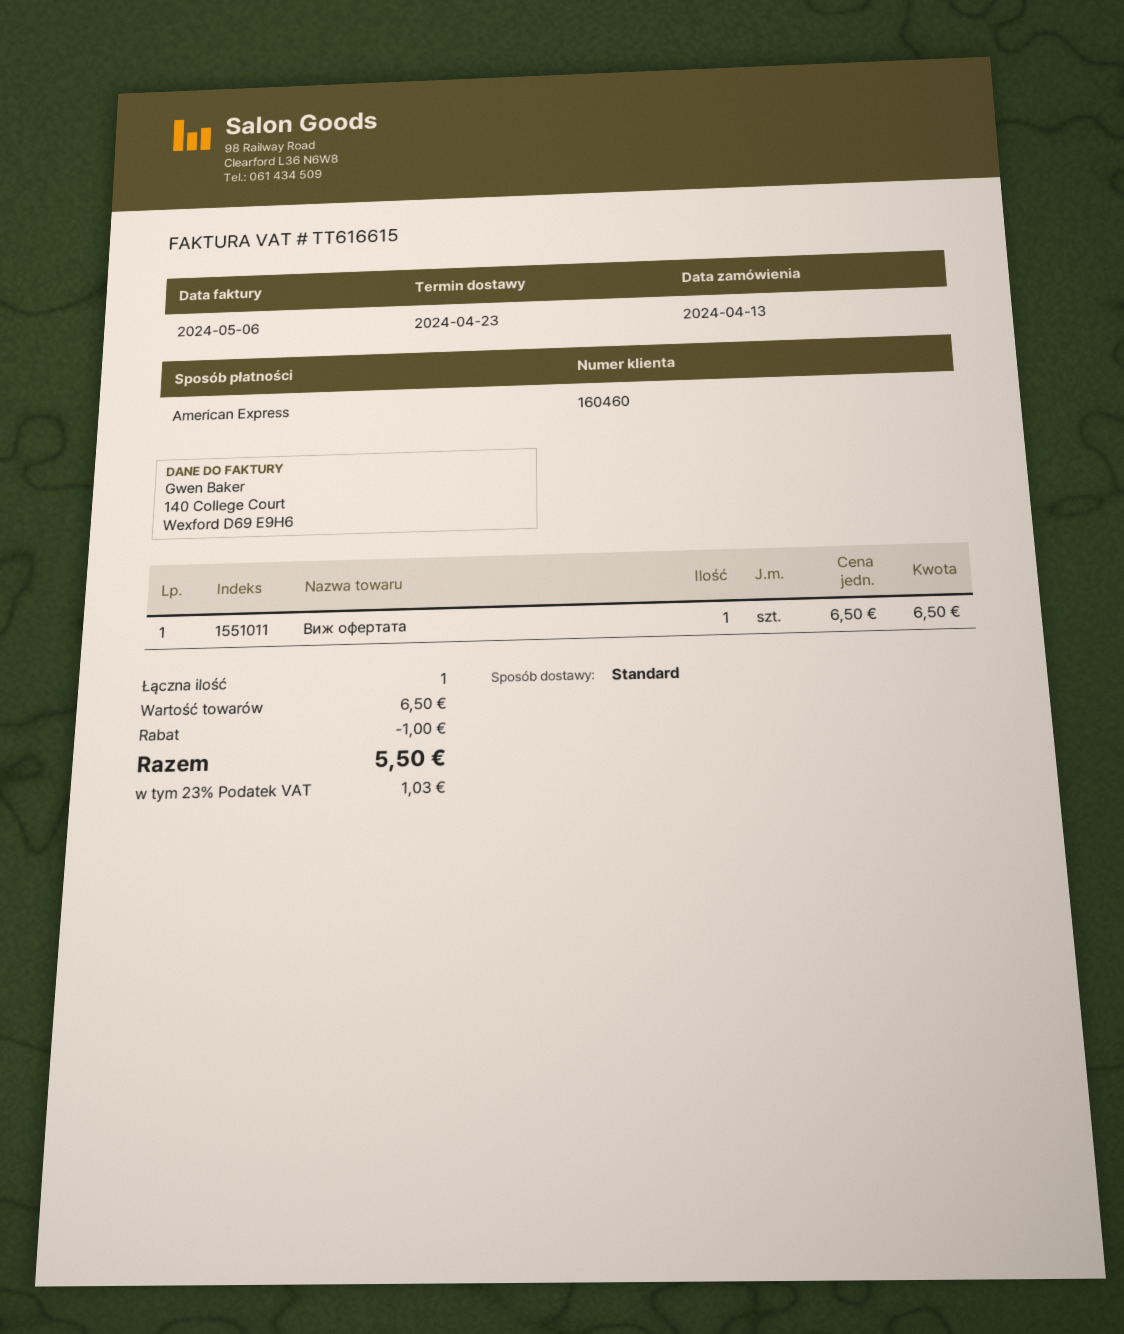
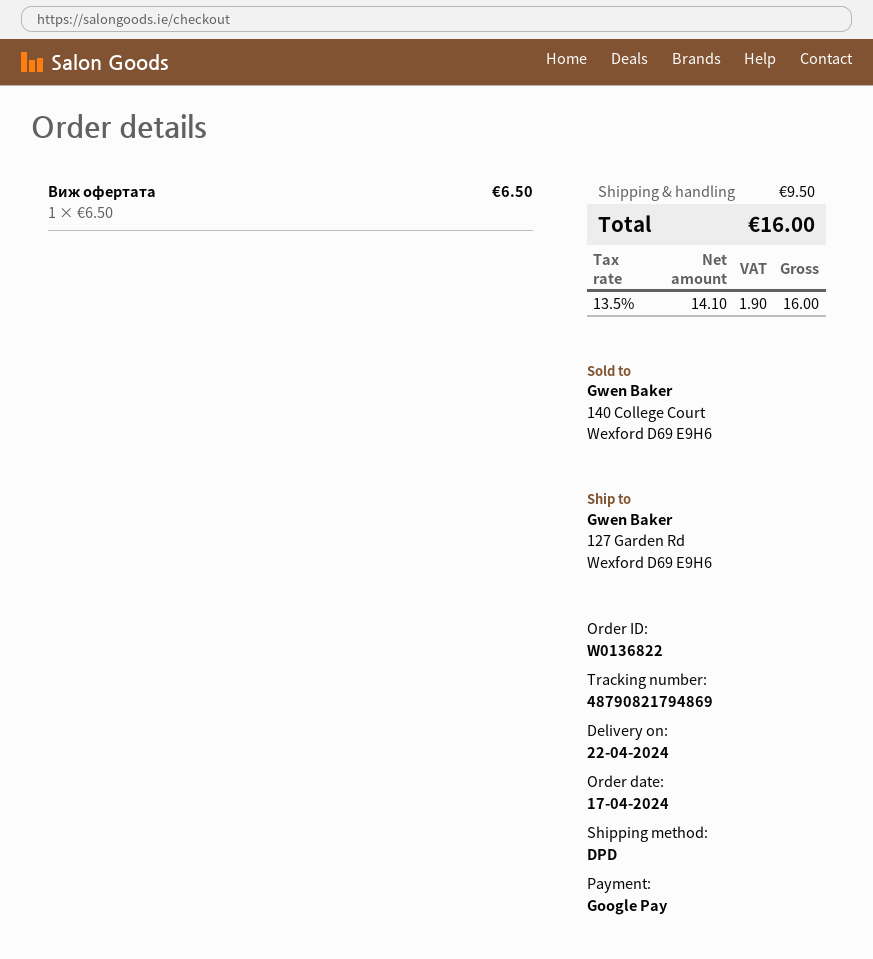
order date: 2024-04-13 -> 2024-04-17
delivery date: 2024-04-23 -> 2024-04-22
payment method: American Express -> Google Pay
shipping method: standard -> DPD
discount: 1.00 -> none
shipping: none -> 9.50
tax: 23% = 1.03 -> 13.5% = 1.90
total: 5.50 -> 16.00

